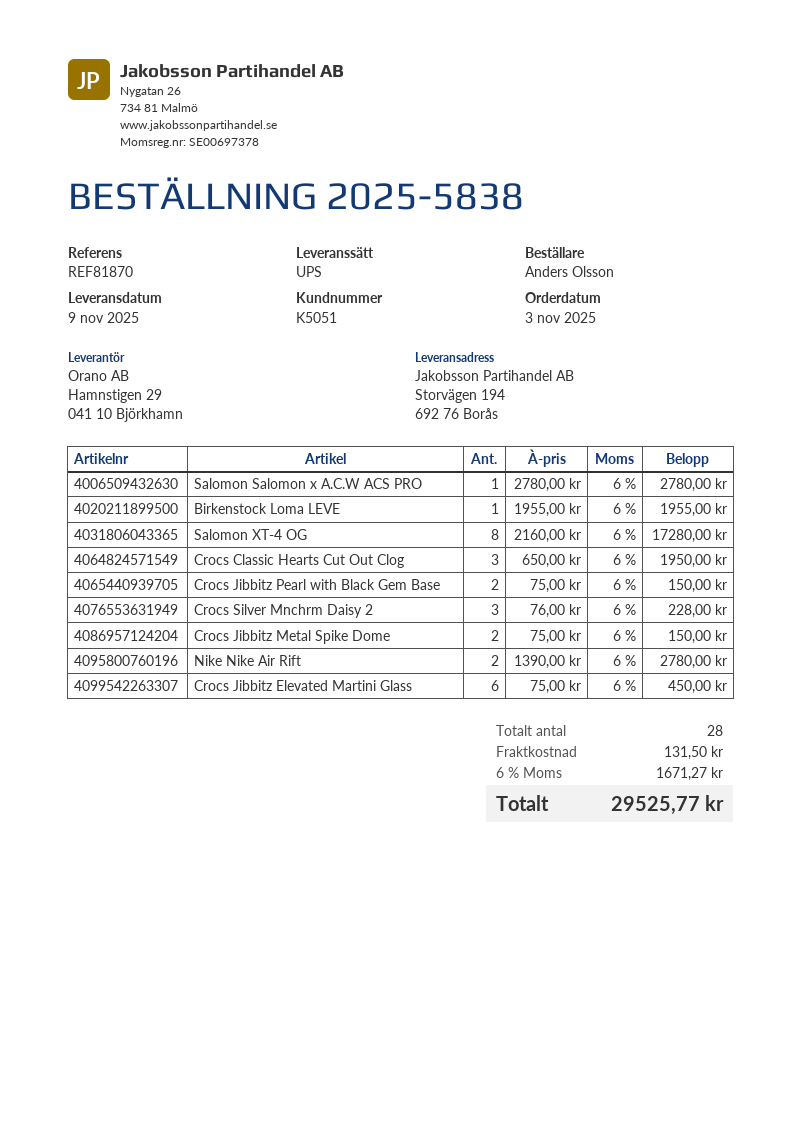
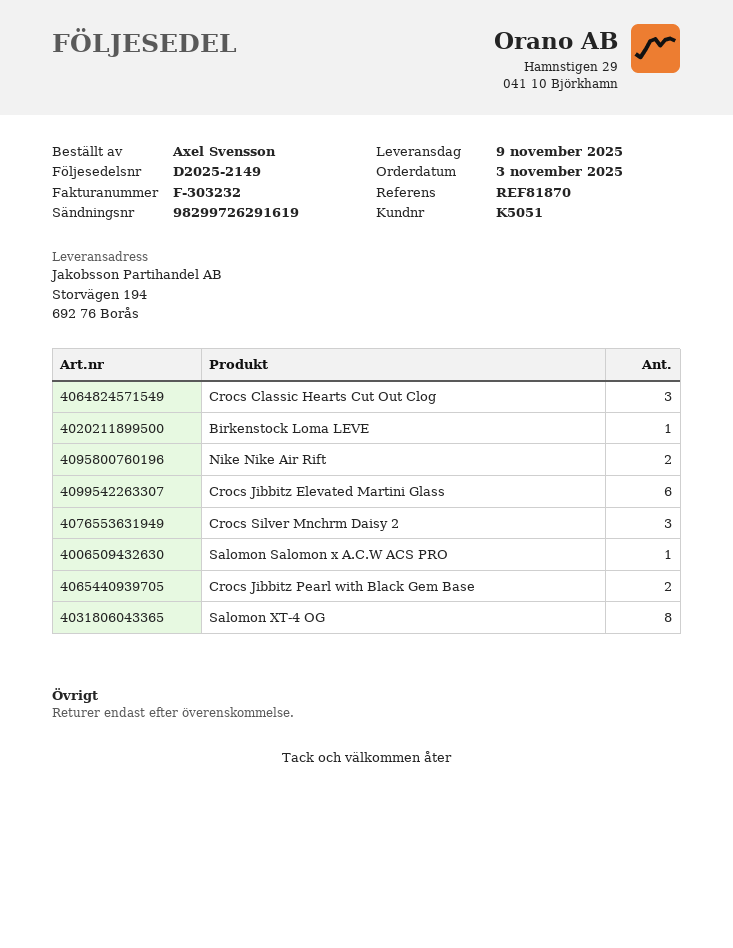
ordered by: Anders Olsson -> Axel Svensson
Crocs Jibbitz Metal Spike Dome: 2 -> none

